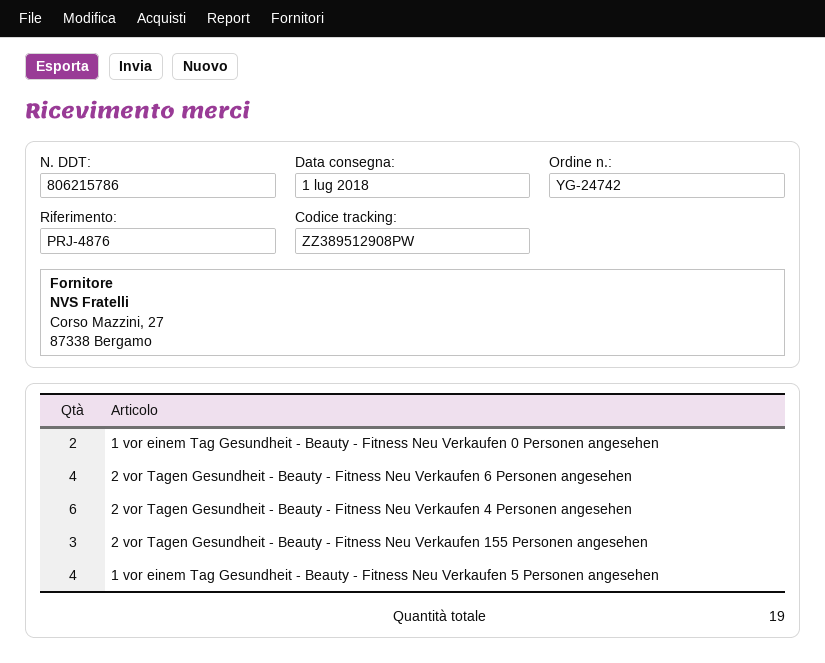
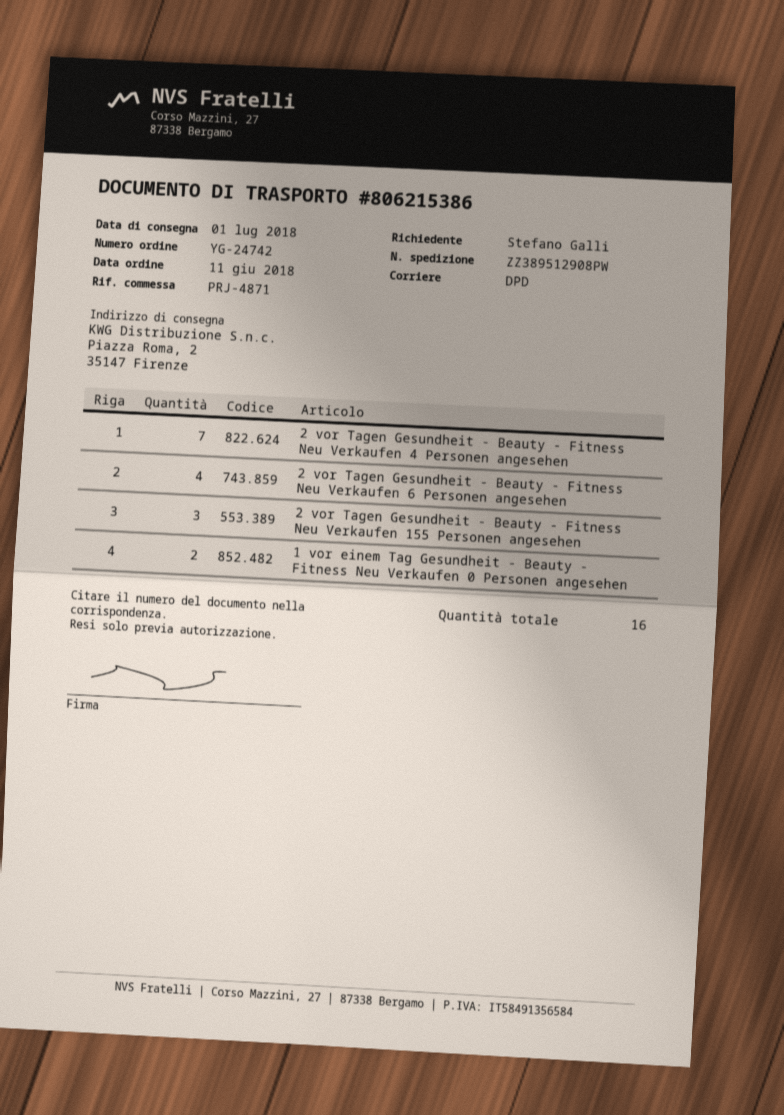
delivery note number: 806215786 -> 806215386
reference: PRJ-4876 -> PRJ-4871
2 vor Tagen Gesundheit - Beauty - Fitness Neu Verkaufen 4 Personen angesehen: 6 -> 7
1 vor einem Tag Gesundheit - Beauty - Fitness Neu Verkaufen 5 Personen angesehen: 4 -> none
total quantity: 19 -> 16

